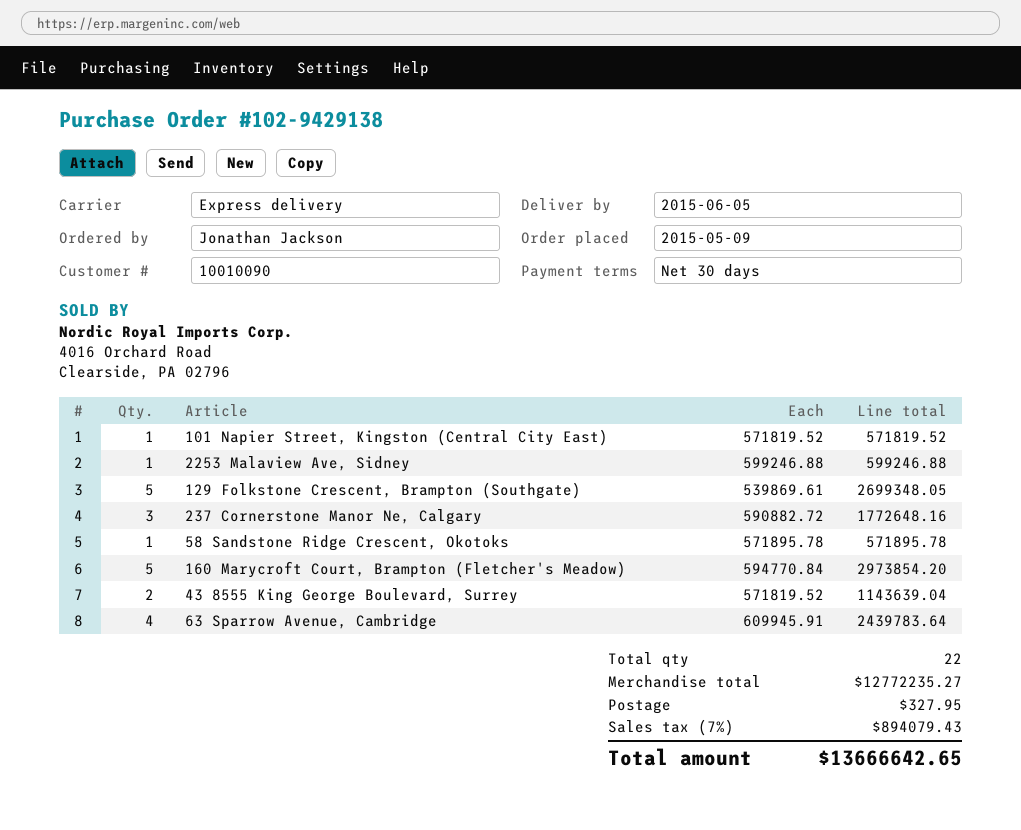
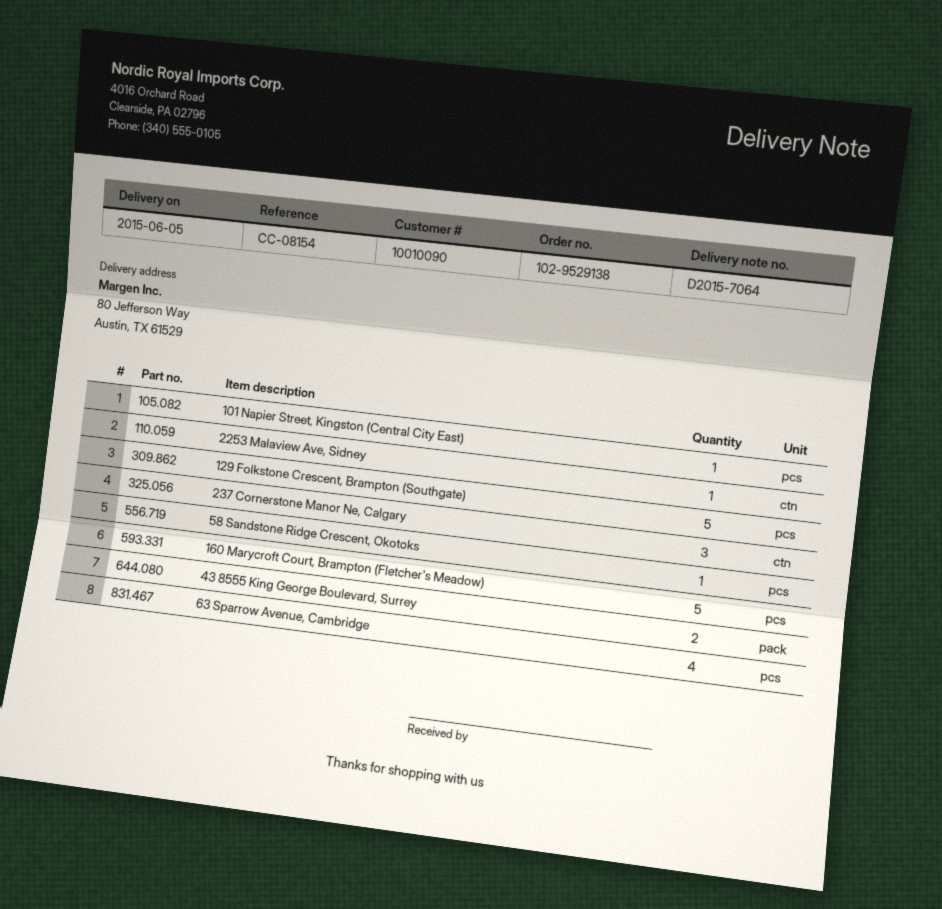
order number: 102-9429138 -> 102-9529138

